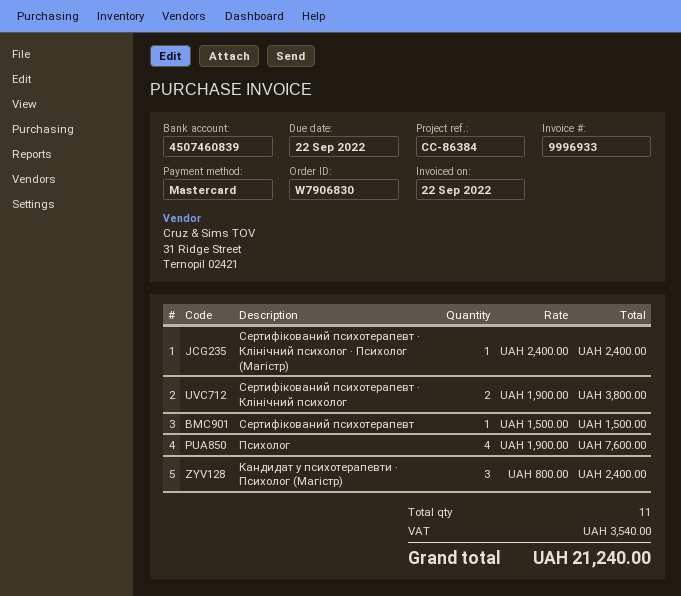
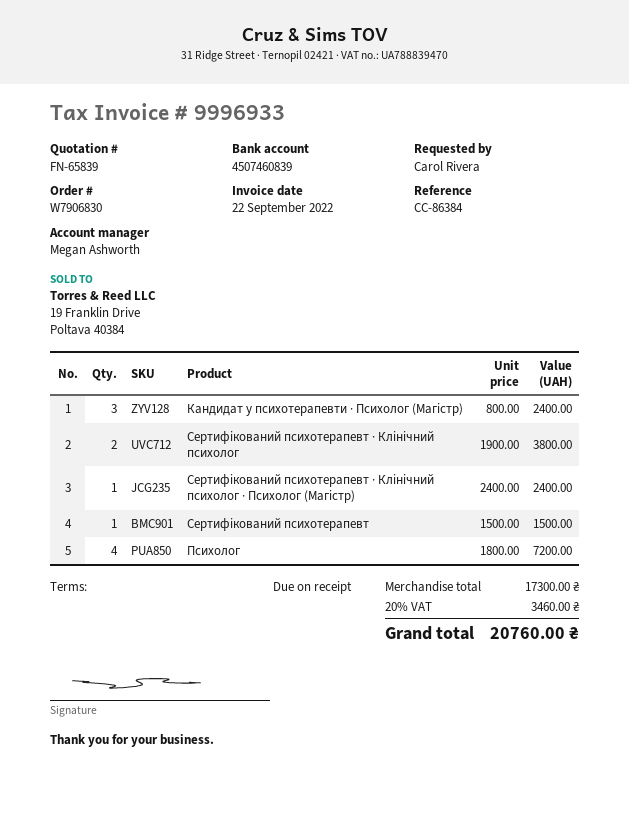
Психолог: 4 x 1900.00 = 7600.00 -> 4 x 1800.00 = 7200.00
tax: 3540.00 -> 3460.00
total: 21240.00 -> 20760.00

